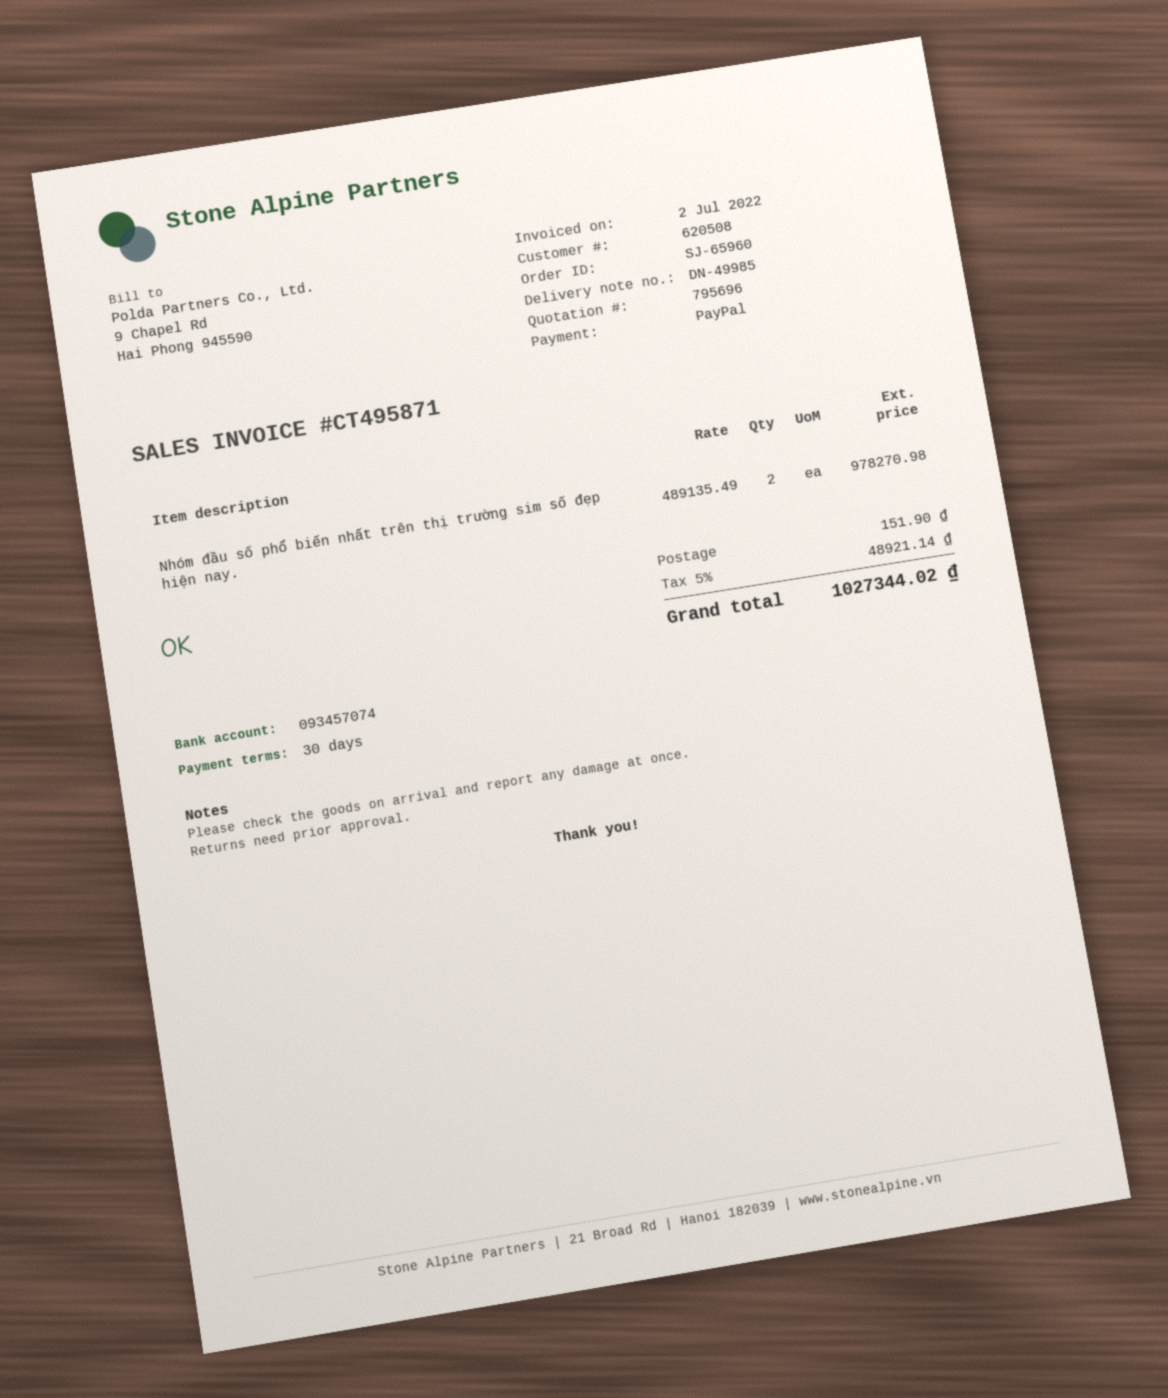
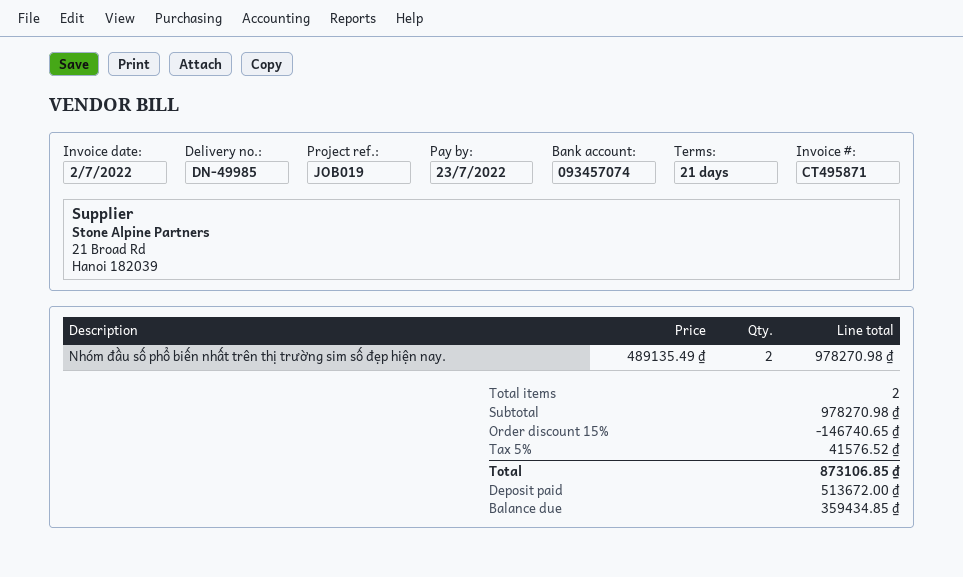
payment terms: 30 days -> 21 days
discount: none -> 15% = 146740.65
shipping: 151.90 -> none
tax: 5% = 48921.14 -> 5% = 41576.52
total: 1027344.02 -> 873106.85

